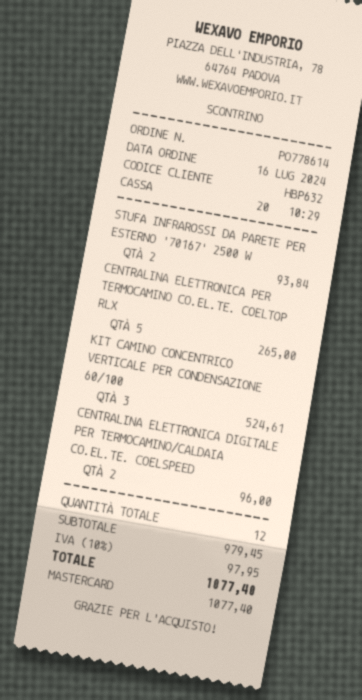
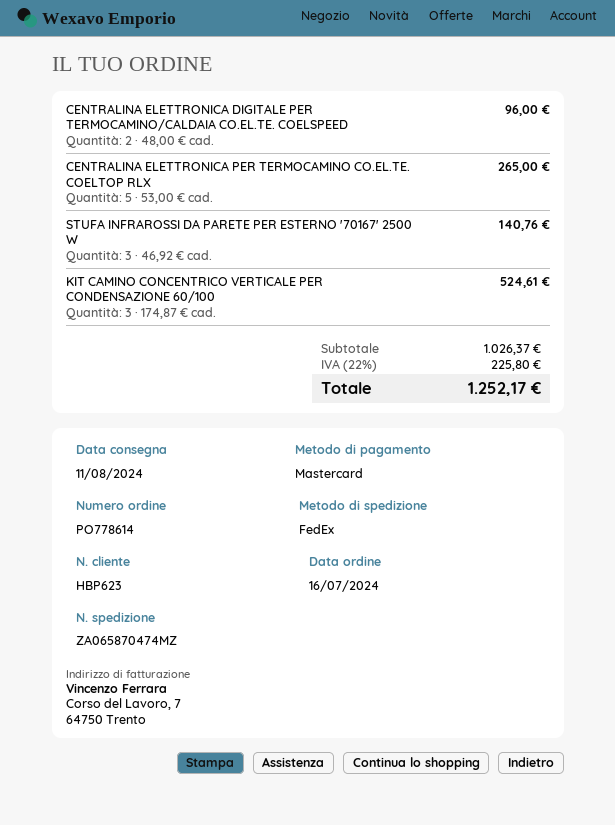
customer number: HBP632 -> HBP623
STUFA INFRAROSSI DA PARETE PER ESTERNO '70167' 2500 W: 2 for 93.84 -> 3 for 140.76
subtotal: 979.45 -> 1026.37
tax: 10% = 97.95 -> 22% = 225.80
total: 1077.40 -> 1252.17

